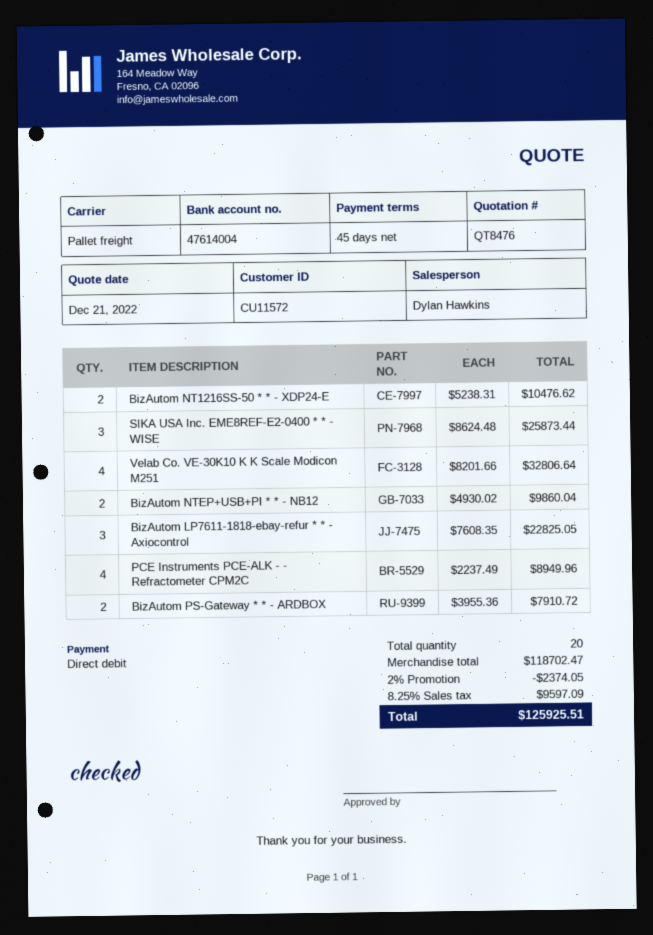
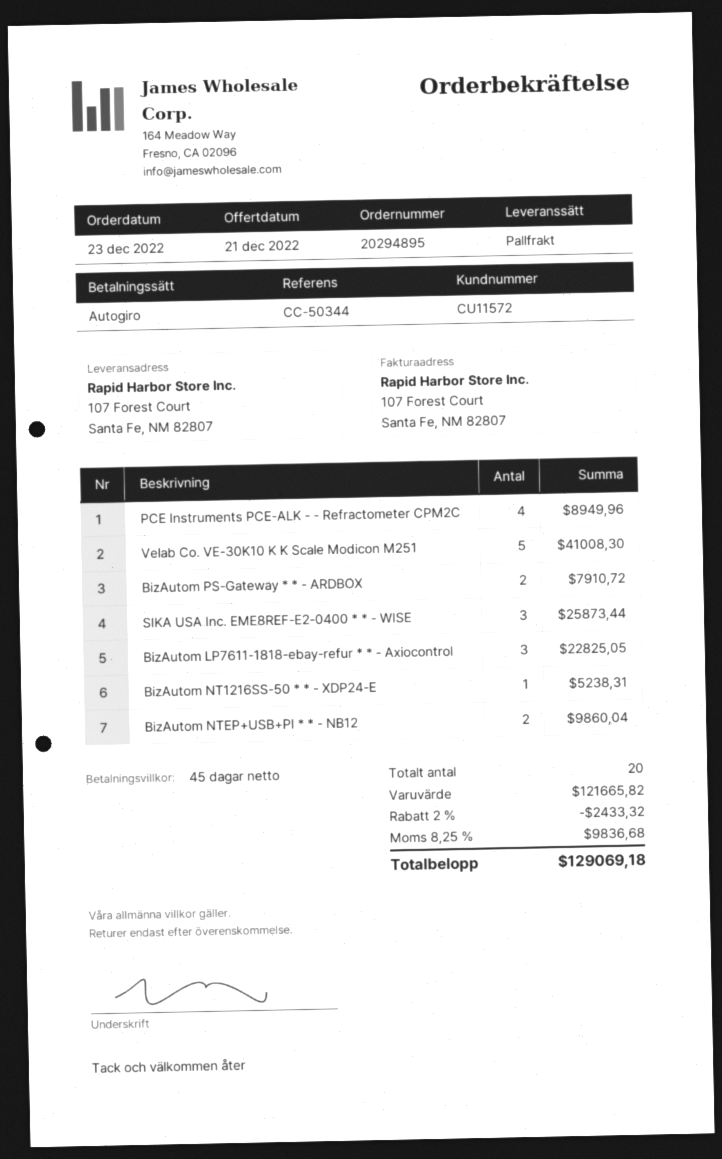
BizAutom NT1216SS-50 * * - XDP24-E: 2 for 10476.62 -> 1 for 5238.31
Velab Co. VE-30K10 K K Scale Modicon M251: 4 for 32806.64 -> 5 for 41008.30
subtotal: 118702.47 -> 121665.82
discount: 2% = 2374.05 -> 2% = 2433.32
tax: 8.25% = 9597.09 -> 8.25% = 9836.68
total: 125925.51 -> 129069.18

